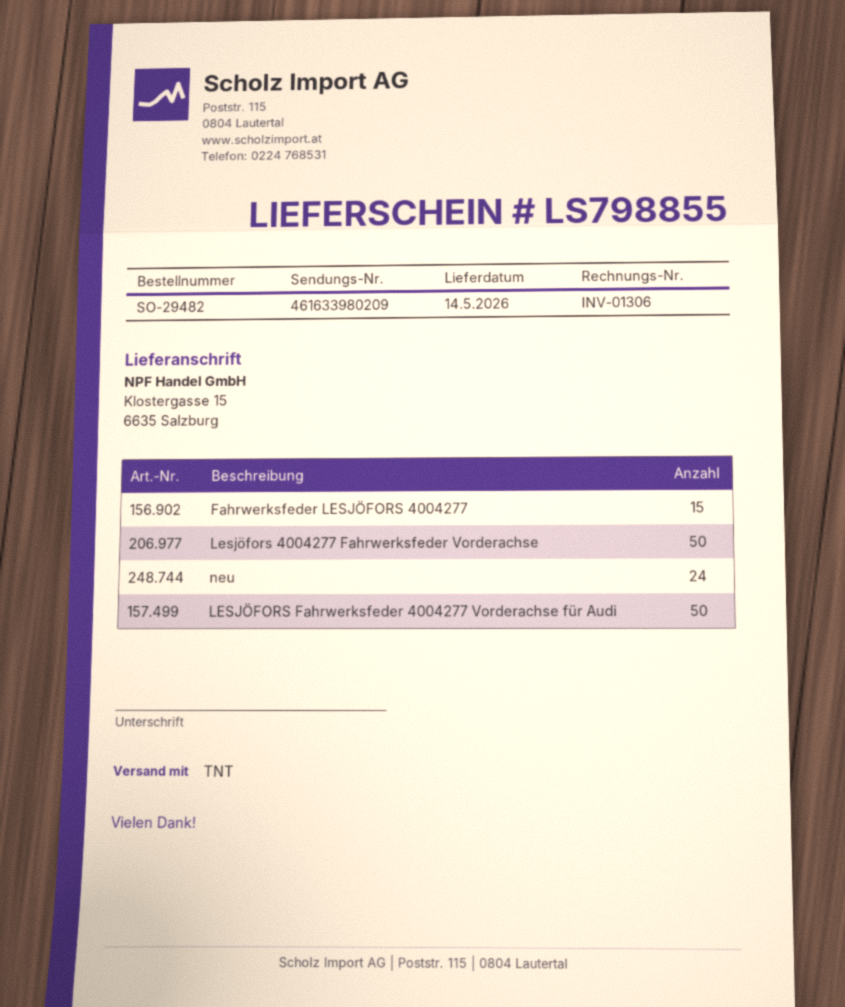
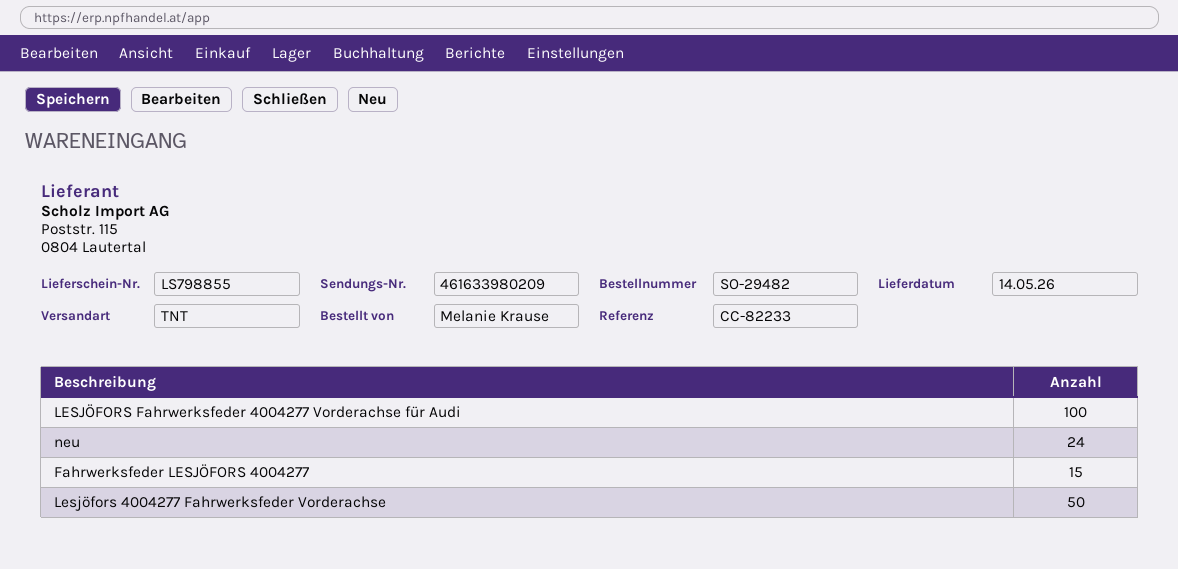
LESJÖFORS Fahrwerksfeder 4004277 Vorderachse für Audi: 50 -> 100

